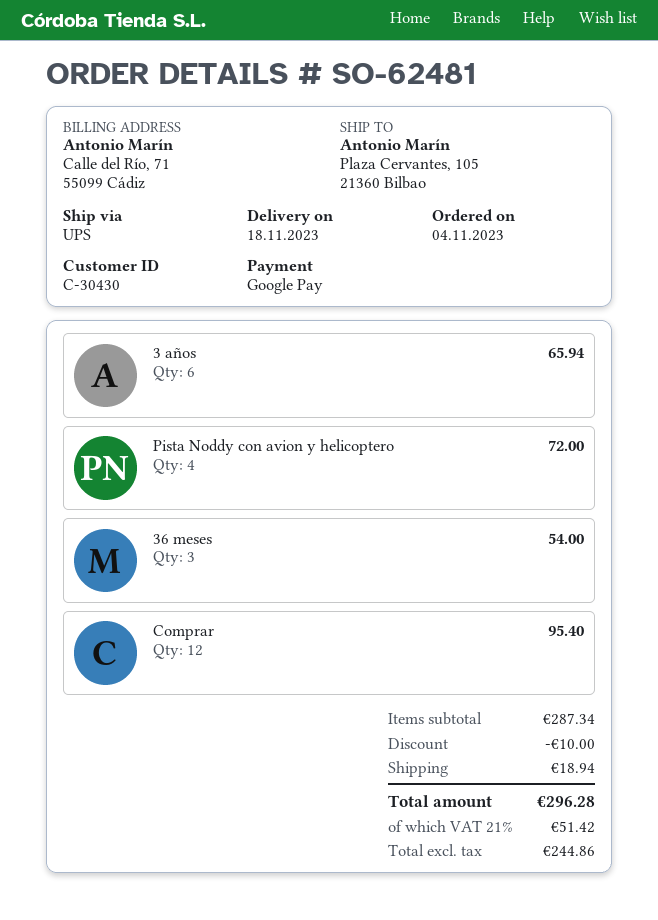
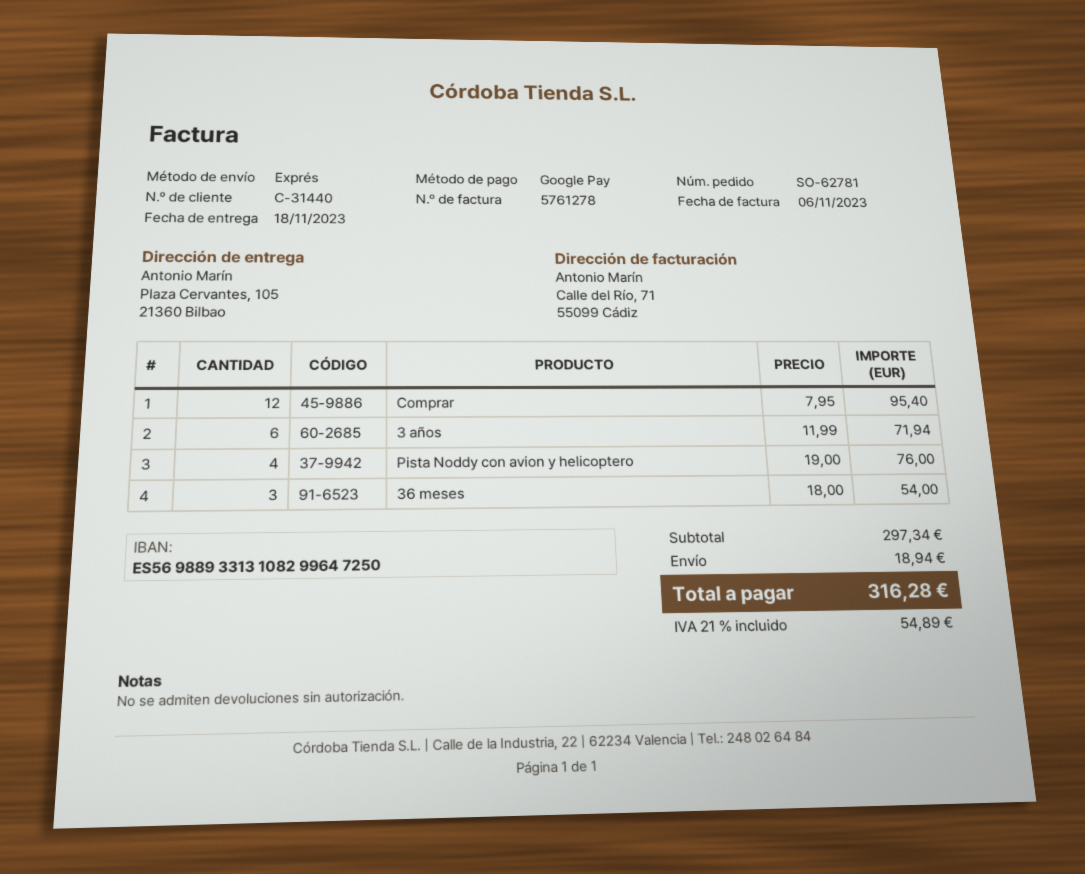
order number: SO-62481 -> SO-62781
customer number: C-30430 -> C-31440
shipping method: UPS -> express
3 años: 6 for 65.94 -> 6 for 71.94
Pista Noddy con avion y helicoptero: 4 for 72.00 -> 4 for 76.00
subtotal: 287.34 -> 297.34
discount: 10.00 -> none
tax: 21% = 51.42 -> 21% = 54.89
total: 296.28 -> 316.28

